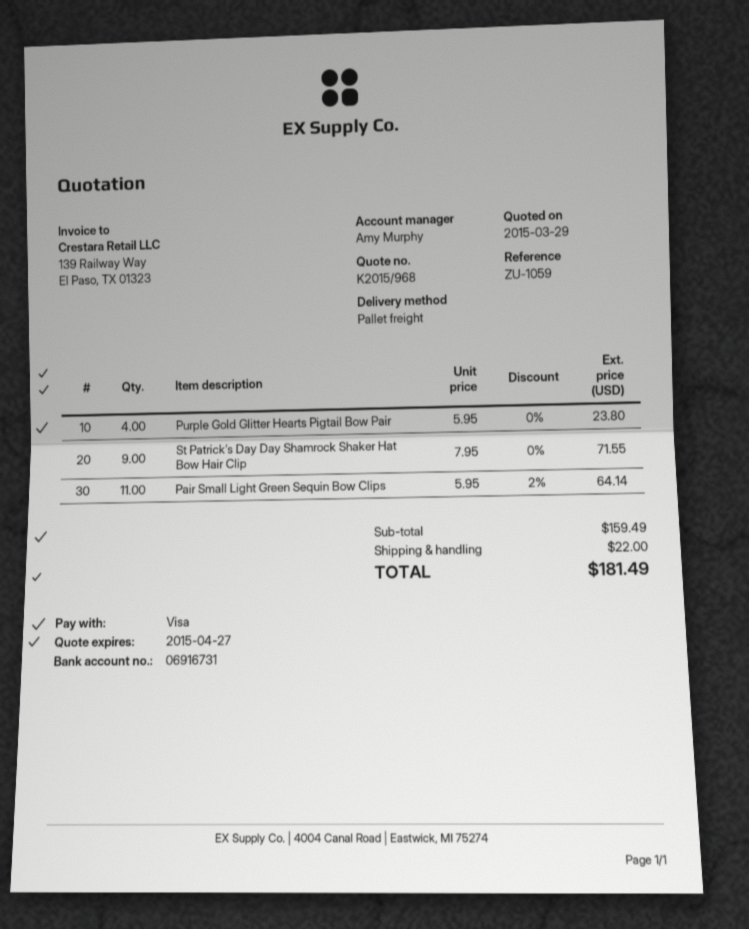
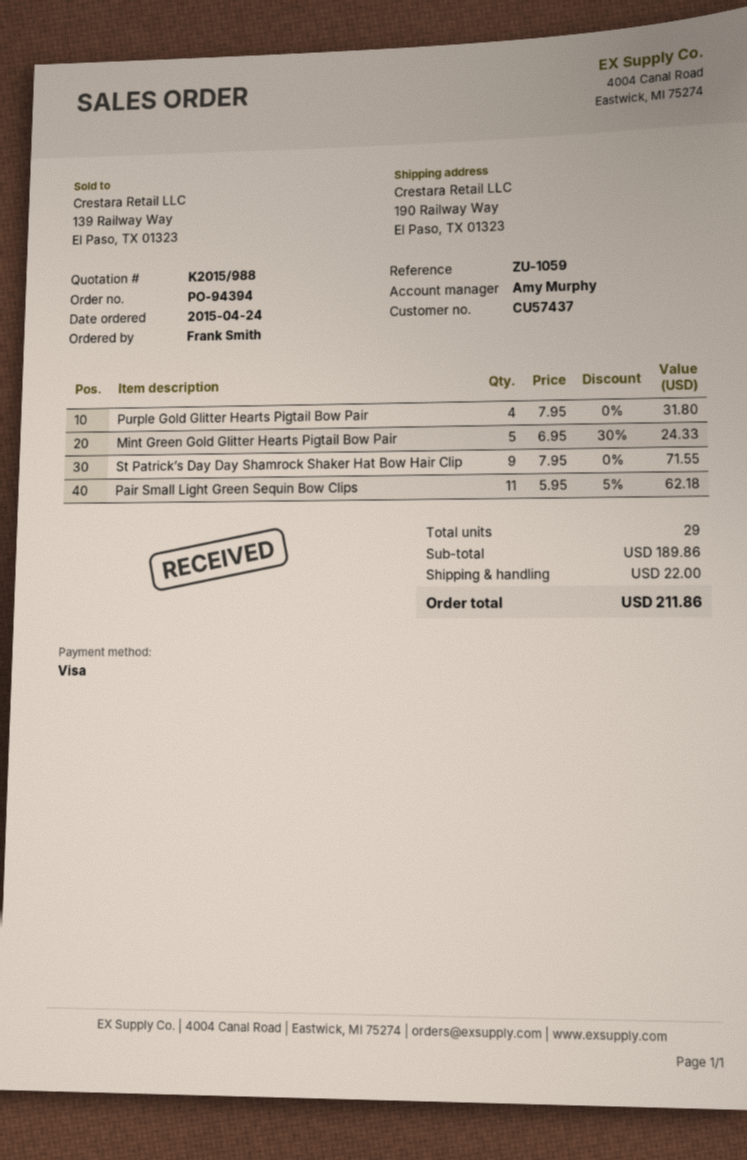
quote number: K2015/968 -> K2015/988
Purple Gold Glitter Hearts Pigtail Bow Pair: 4 x 5.95 = 23.80 -> 4 x 7.95 = 31.80
Pair Small Light Green Sequin Bow Clips: 11 x 5.95 - 2% = 64.14 -> 11 x 5.95 - 5% = 62.18
Mint Green Gold Glitter Hearts Pigtail Bow Pair: none -> 5 x 6.95 - 30% = 24.33
subtotal: 159.49 -> 189.86
total: 181.49 -> 211.86

